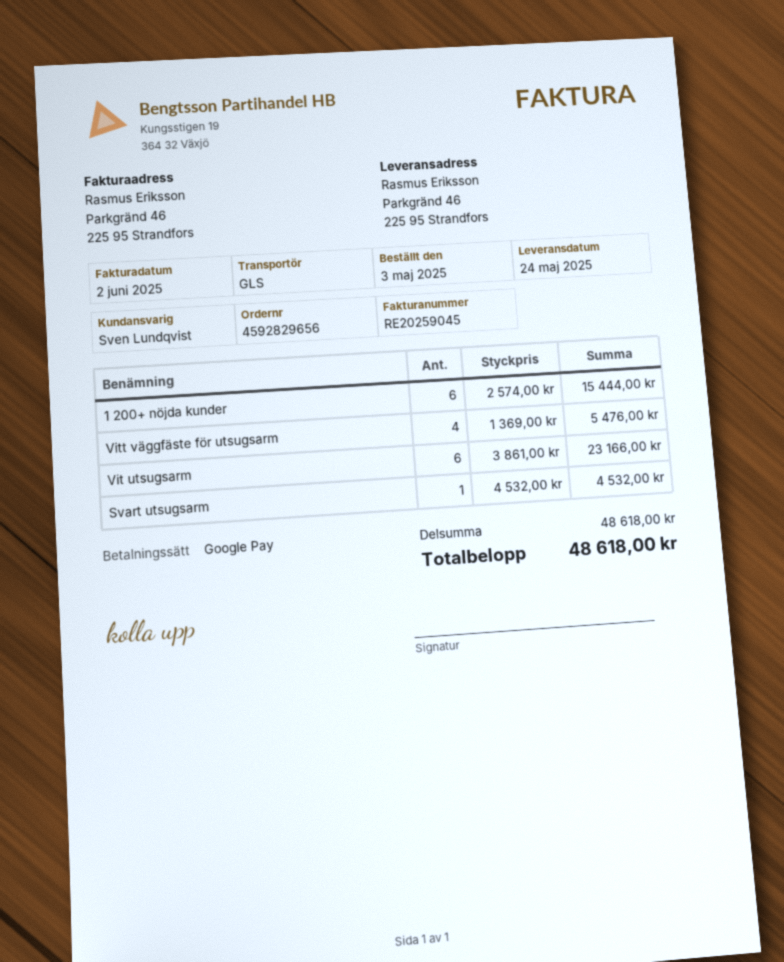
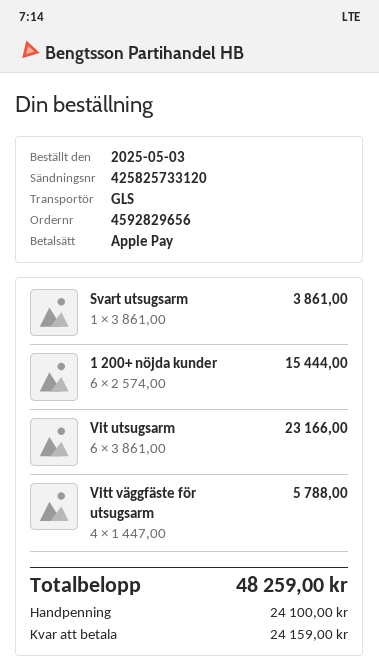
payment method: Google Pay -> Apple Pay
Vitt väggfäste för utsugsarm: 4 x 1369.00 = 5476.00 -> 4 x 1447.00 = 5788.00
Svart utsugsarm: 1 x 4532.00 = 4532.00 -> 1 x 3861.00 = 3861.00
total: 48618.00 -> 48259.00

